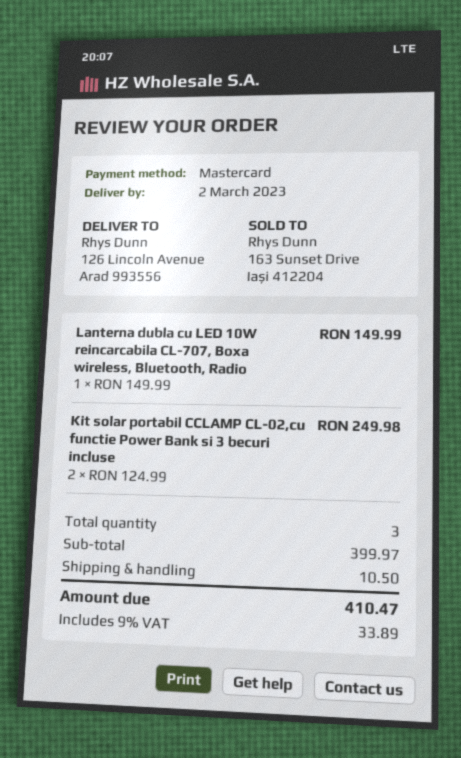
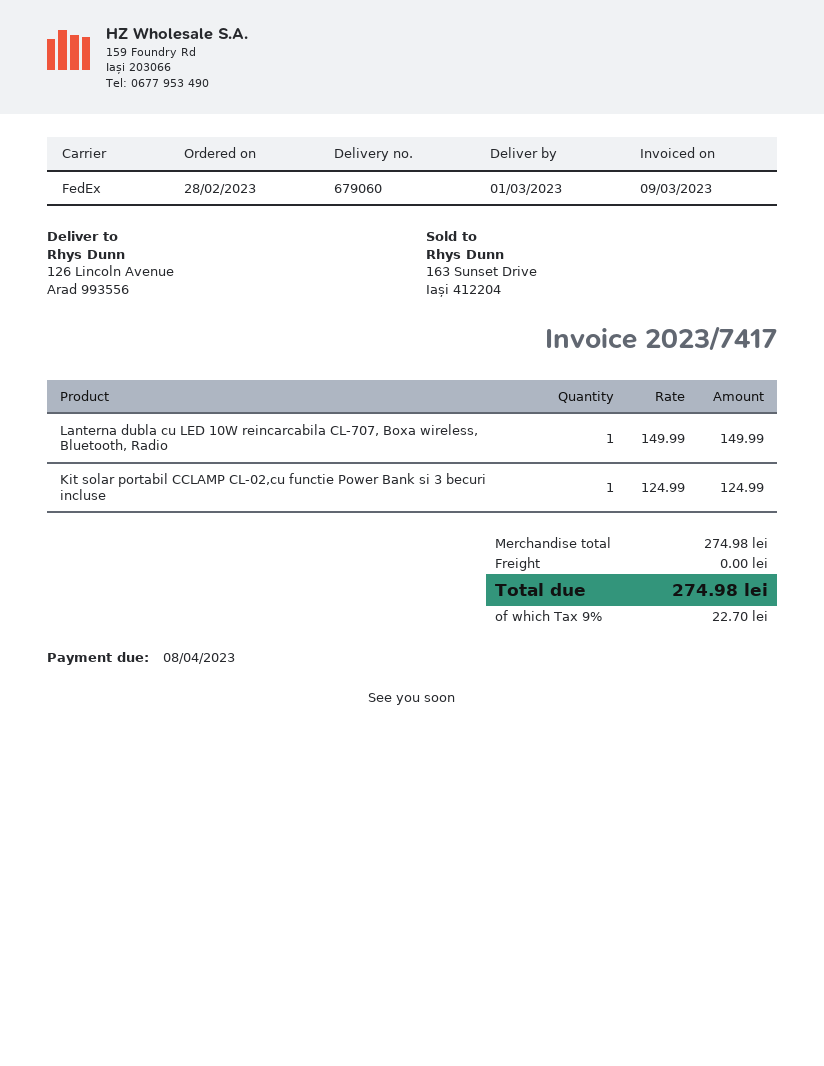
delivery date: 2023-03-02 -> 2023-03-01
Kit solar portabil CCLAMP CL-02,cu functie Power Bank si 3 becuri incluse: 2 x 124.99 = 249.98 -> 1 x 124.99 = 124.99
subtotal: 399.97 -> 274.98
shipping: 10.50 -> 0.00
tax: 9% = 33.89 -> 9% = 22.70
total: 410.47 -> 274.98

